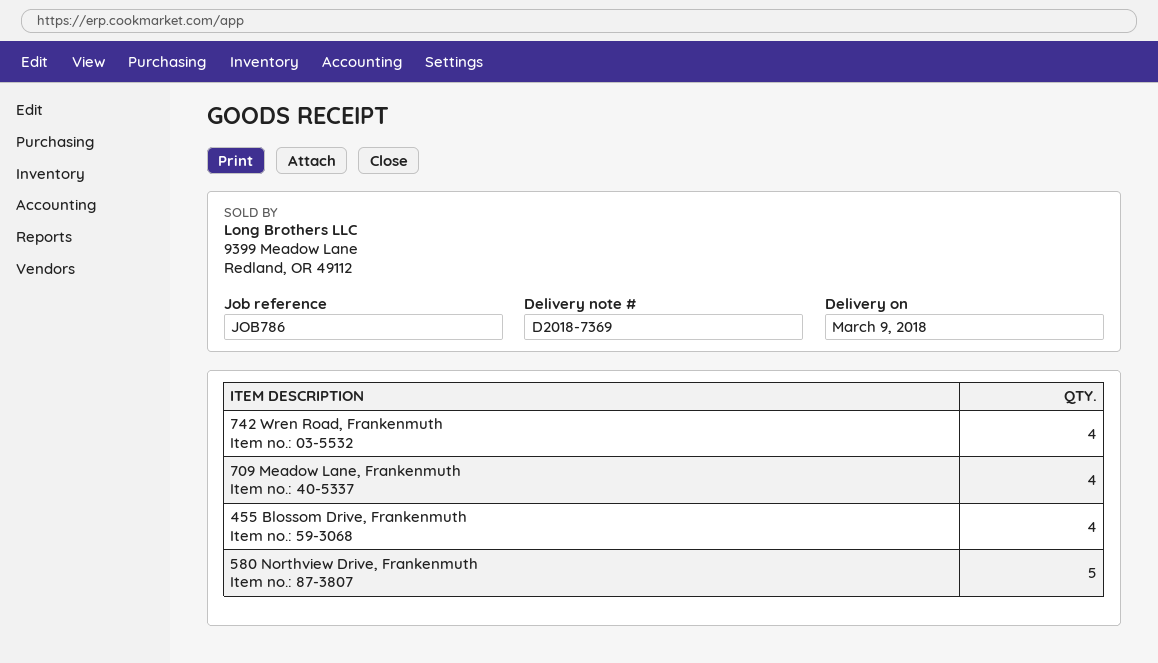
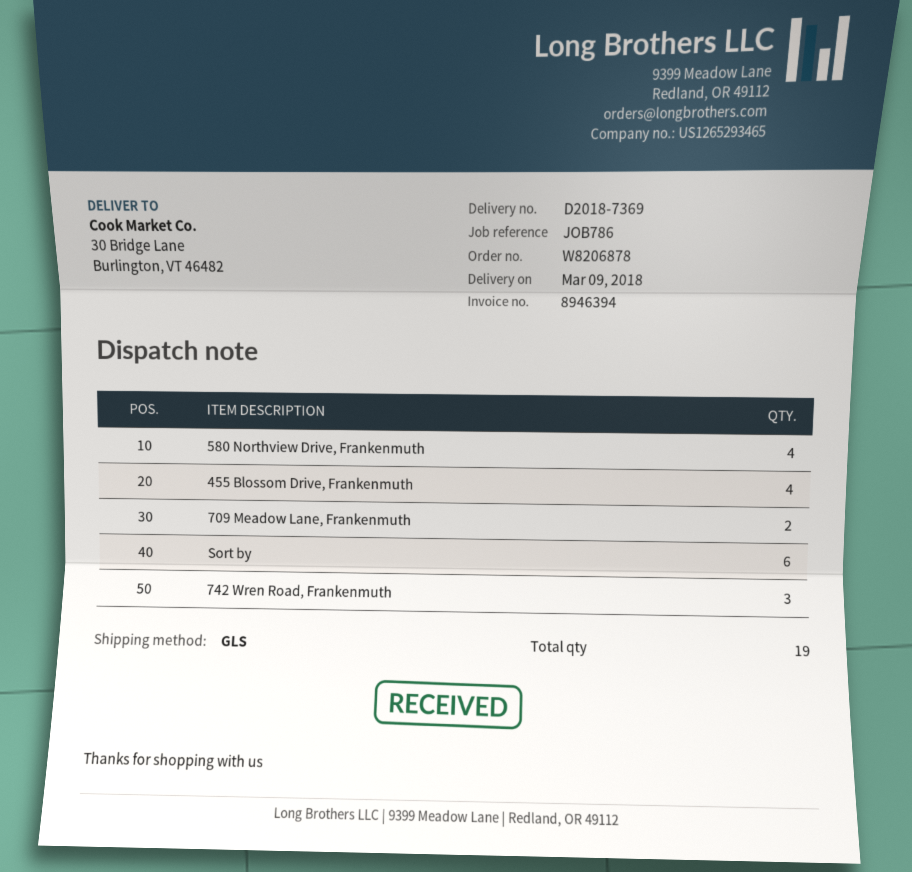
742 Wren Road, Frankenmuth: 4 -> 3
709 Meadow Lane, Frankenmuth: 4 -> 2
580 Northview Drive, Frankenmuth: 5 -> 4
Sort by: none -> 6

